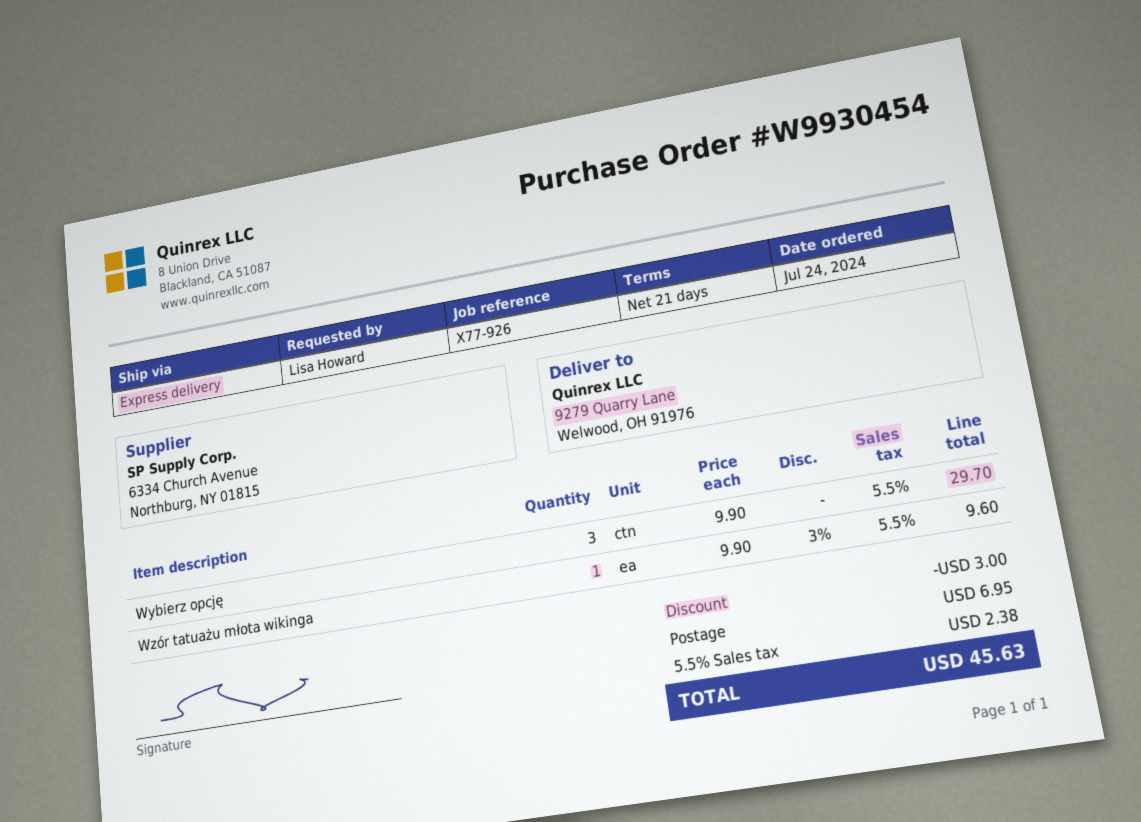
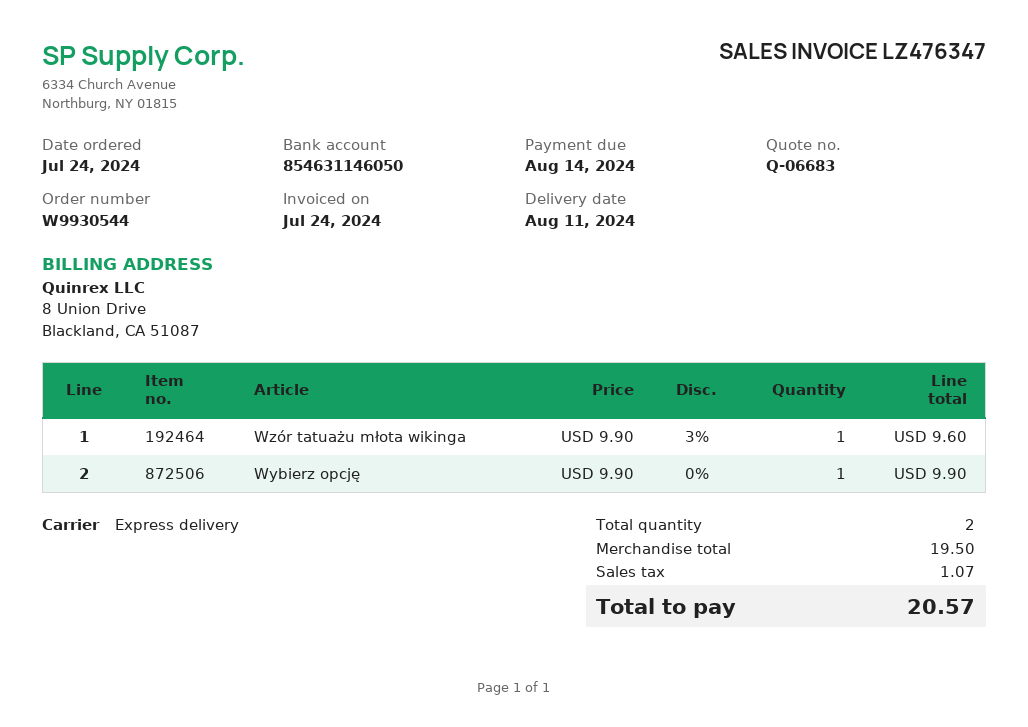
order number: W9930454 -> W9930544
Wybierz opcję: 3 x 9.90 = 29.70 -> 1 x 9.90 = 9.90
discount: 3.00 -> none
shipping: 6.95 -> none
tax: 2.38 -> 1.07
total: 45.63 -> 20.57

